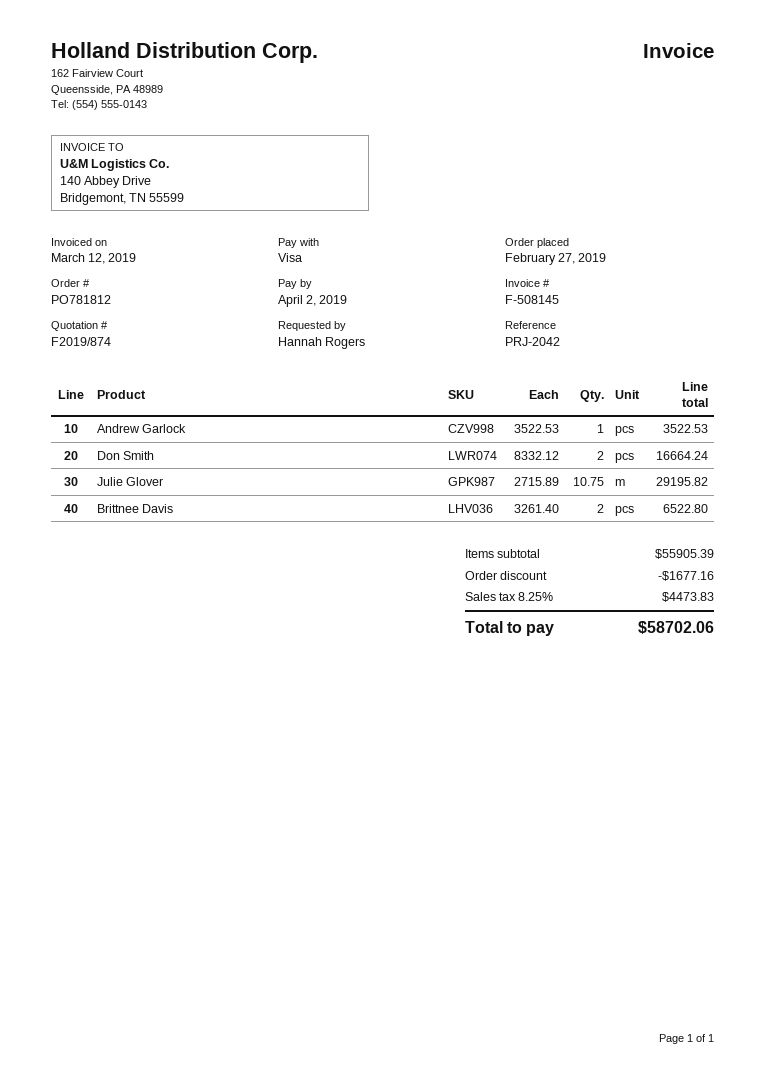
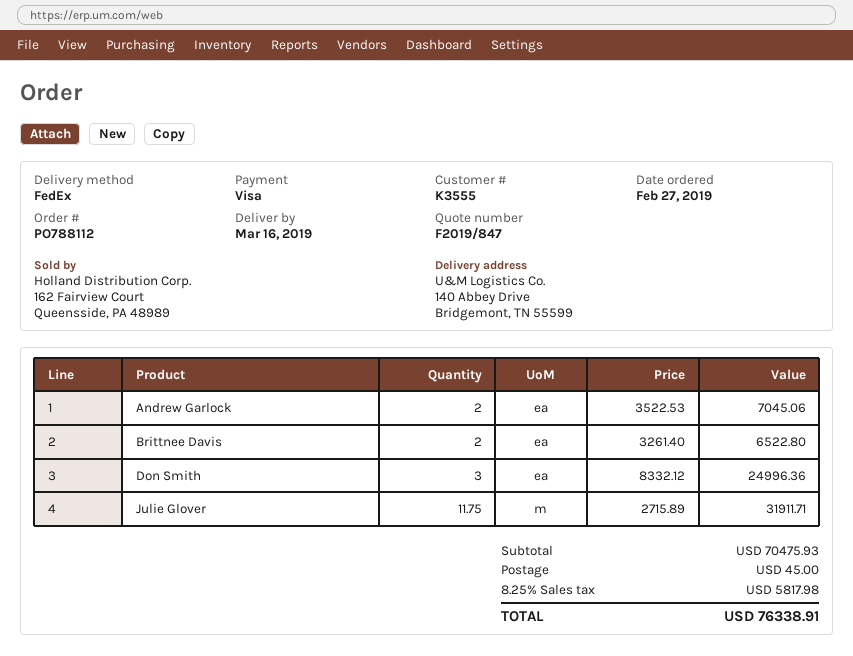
quote number: F2019/874 -> F2019/847
order number: PO781812 -> PO788112
Andrew Garlock: 1 x 3522.53 = 3522.53 -> 2 x 3522.53 = 7045.06
Don Smith: 2 x 8332.12 = 16664.24 -> 3 x 8332.12 = 24996.36
Julie Glover: 10.75 x 2715.89 = 29195.82 -> 11.75 x 2715.89 = 31911.71
subtotal: 55905.39 -> 70475.93
discount: 1677.16 -> none
shipping: none -> 45.00
tax: 8.25% = 4473.83 -> 8.25% = 5817.98
total: 58702.06 -> 76338.91

